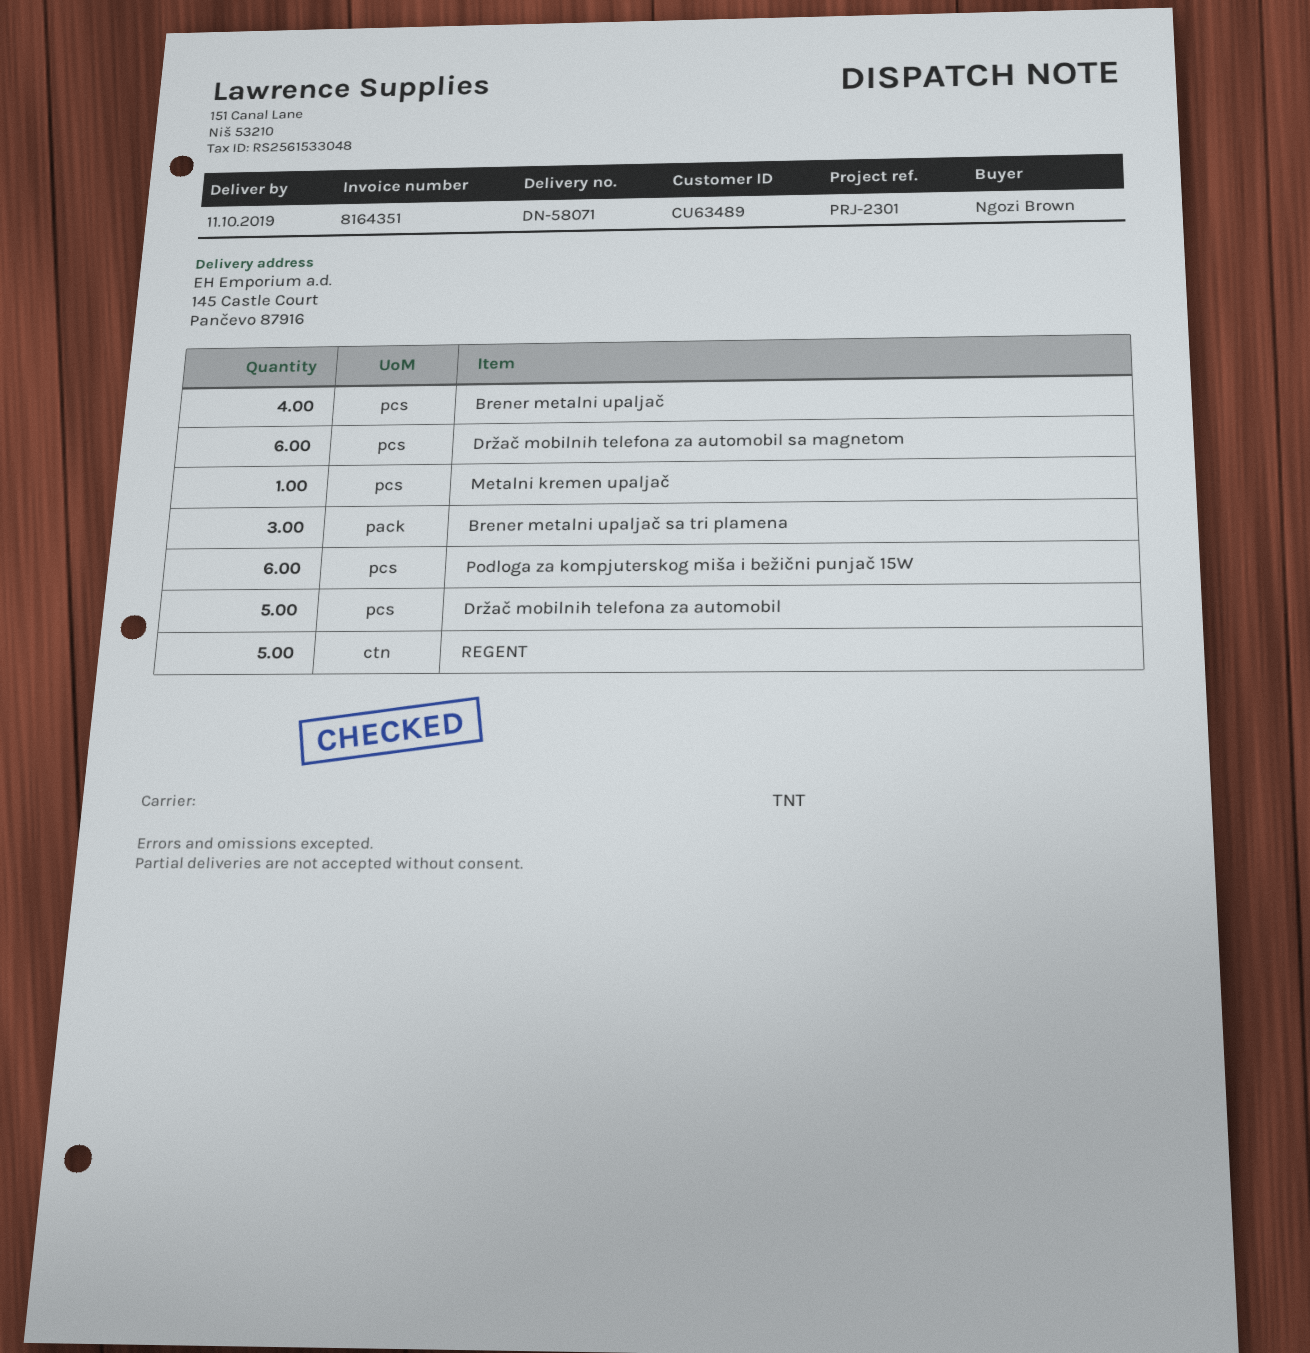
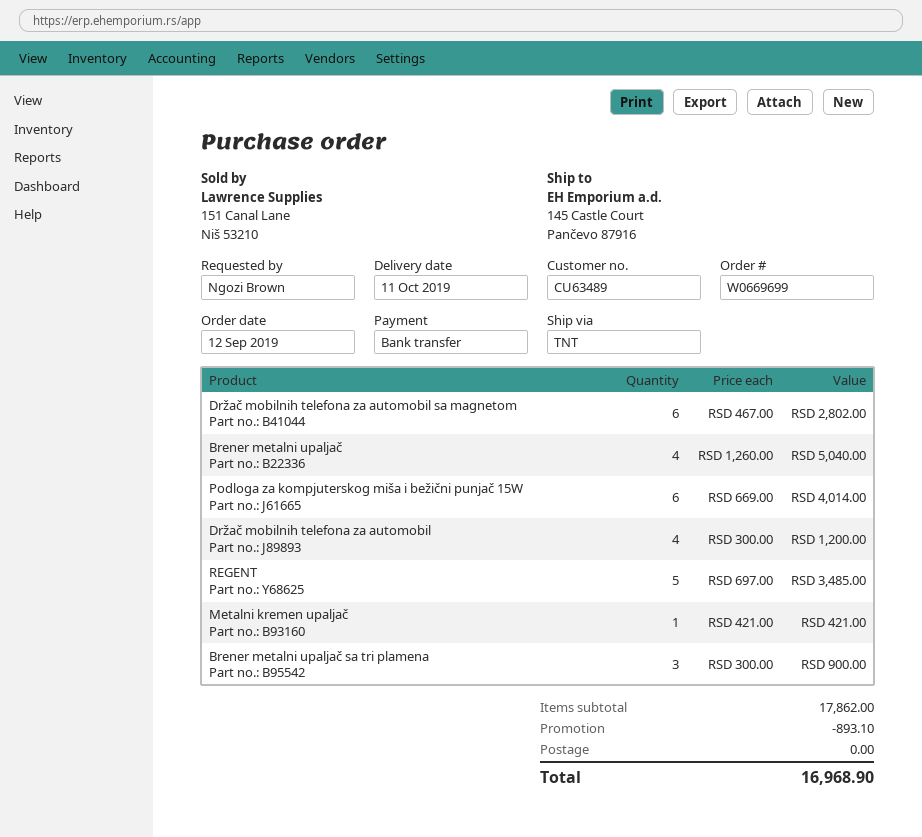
Držač mobilnih telefona za automobil: 5 -> 4

